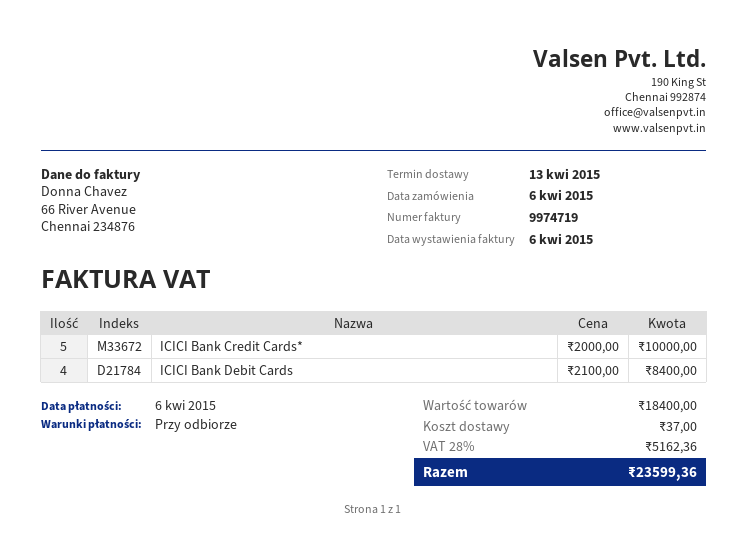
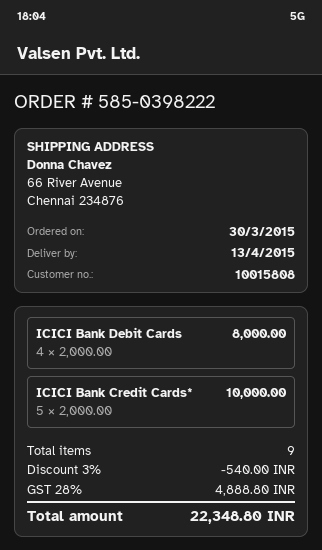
order date: 2015-04-06 -> 2015-03-30
ICICI Bank Debit Cards: 4 x 2100.00 = 8400.00 -> 4 x 2000.00 = 8000.00
discount: none -> 3% = 540.00
shipping: 37.00 -> none
tax: 28% = 5162.36 -> 28% = 4888.80
total: 23599.36 -> 22348.80

